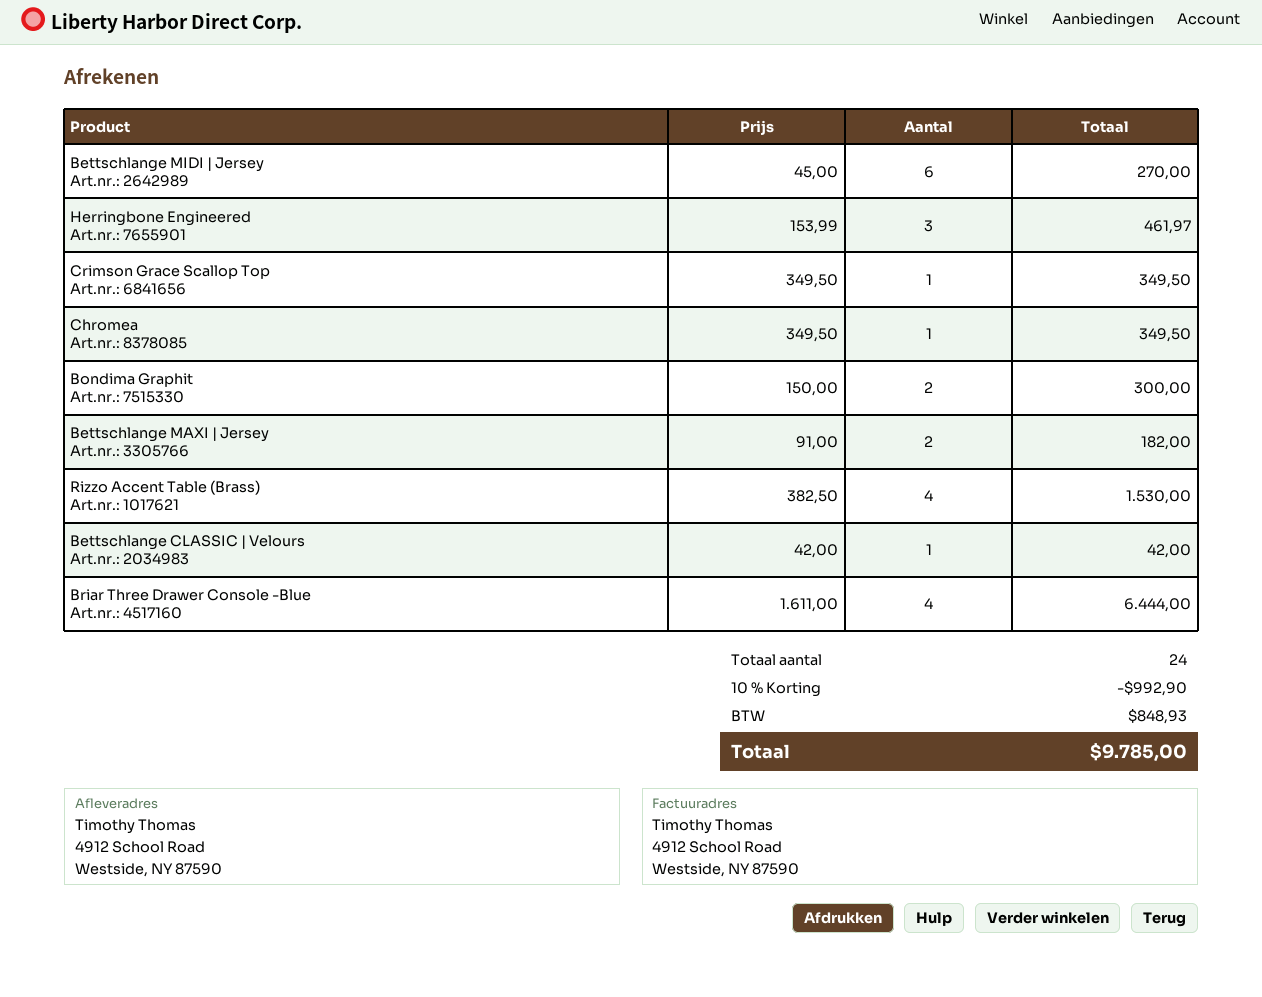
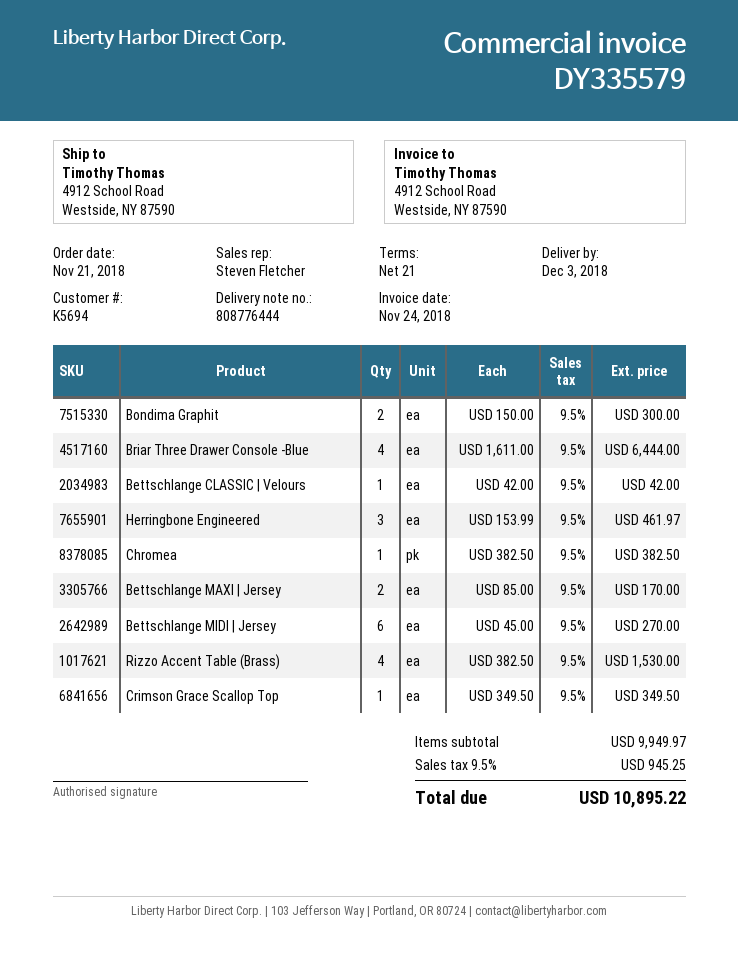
Chromea: 1 x 349.50 = 349.50 -> 1 x 382.50 = 382.50
Bettschlange MAXI | Jersey: 2 x 91.00 = 182.00 -> 2 x 85.00 = 170.00
discount: 10% = 992.90 -> none
tax: 848.93 -> 945.25
total: 9785.00 -> 10895.22

